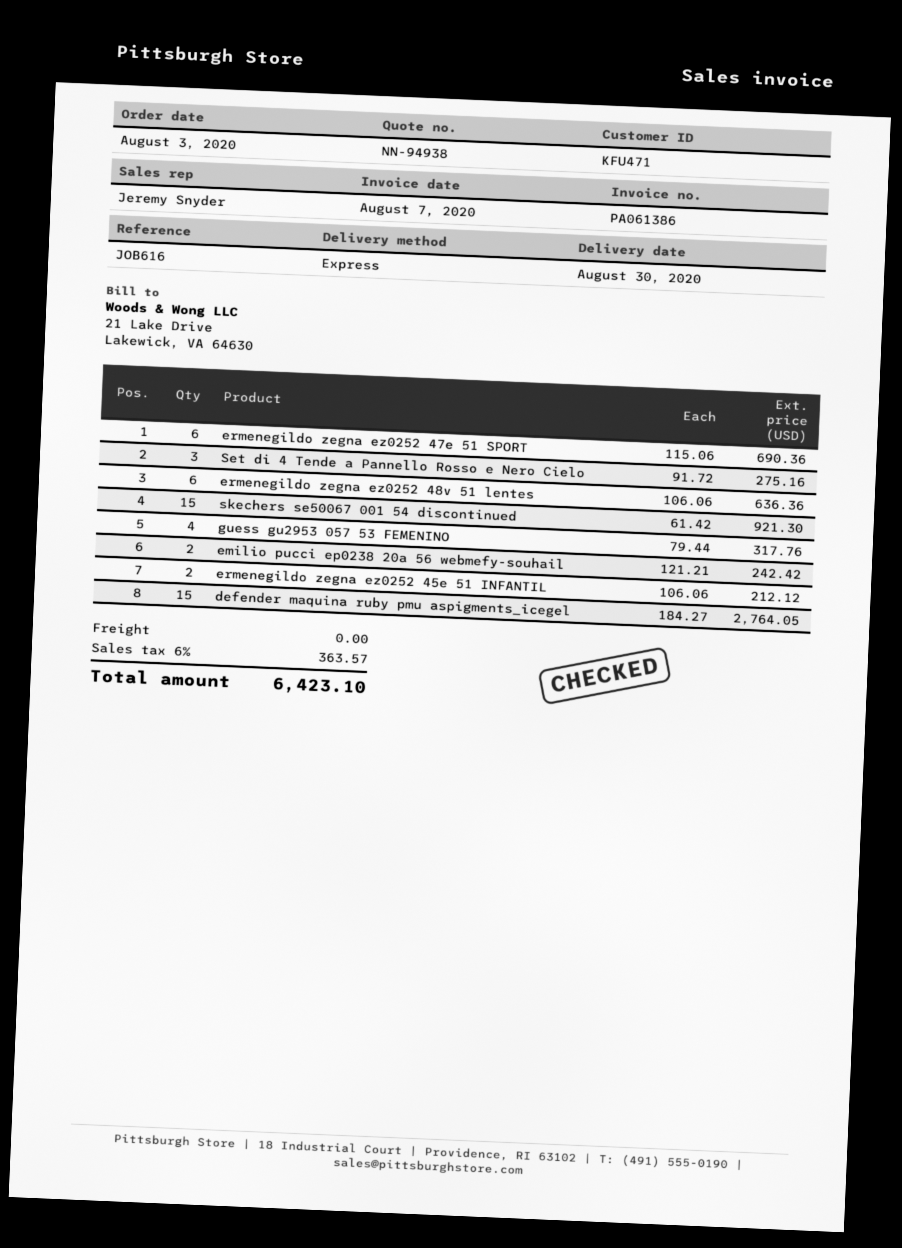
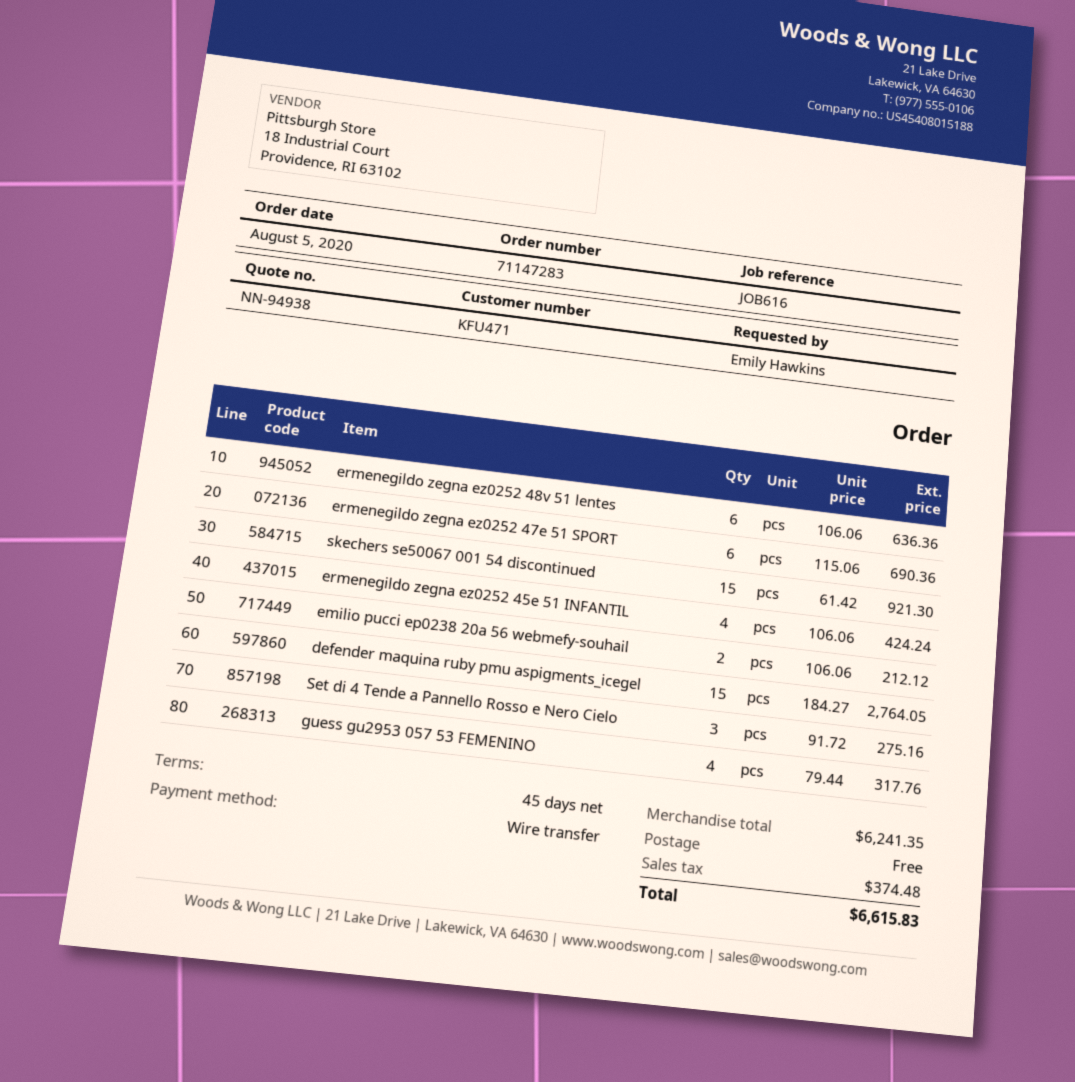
order date: 2020-08-03 -> 2020-08-05
emilio pucci ep0238 20a 56 webmefy-souhail: 2 x 121.21 = 242.42 -> 2 x 106.06 = 212.12
ermenegildo zegna ez0252 45e 51 INFANTIL: 2 x 106.06 = 212.12 -> 4 x 106.06 = 424.24
tax: 363.57 -> 374.48
total: 6423.10 -> 6615.83

